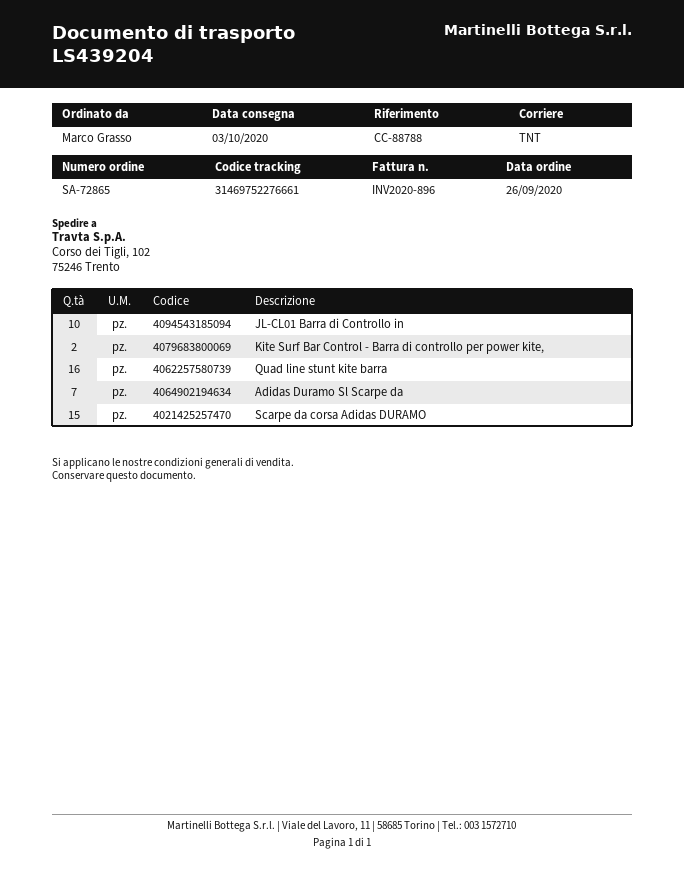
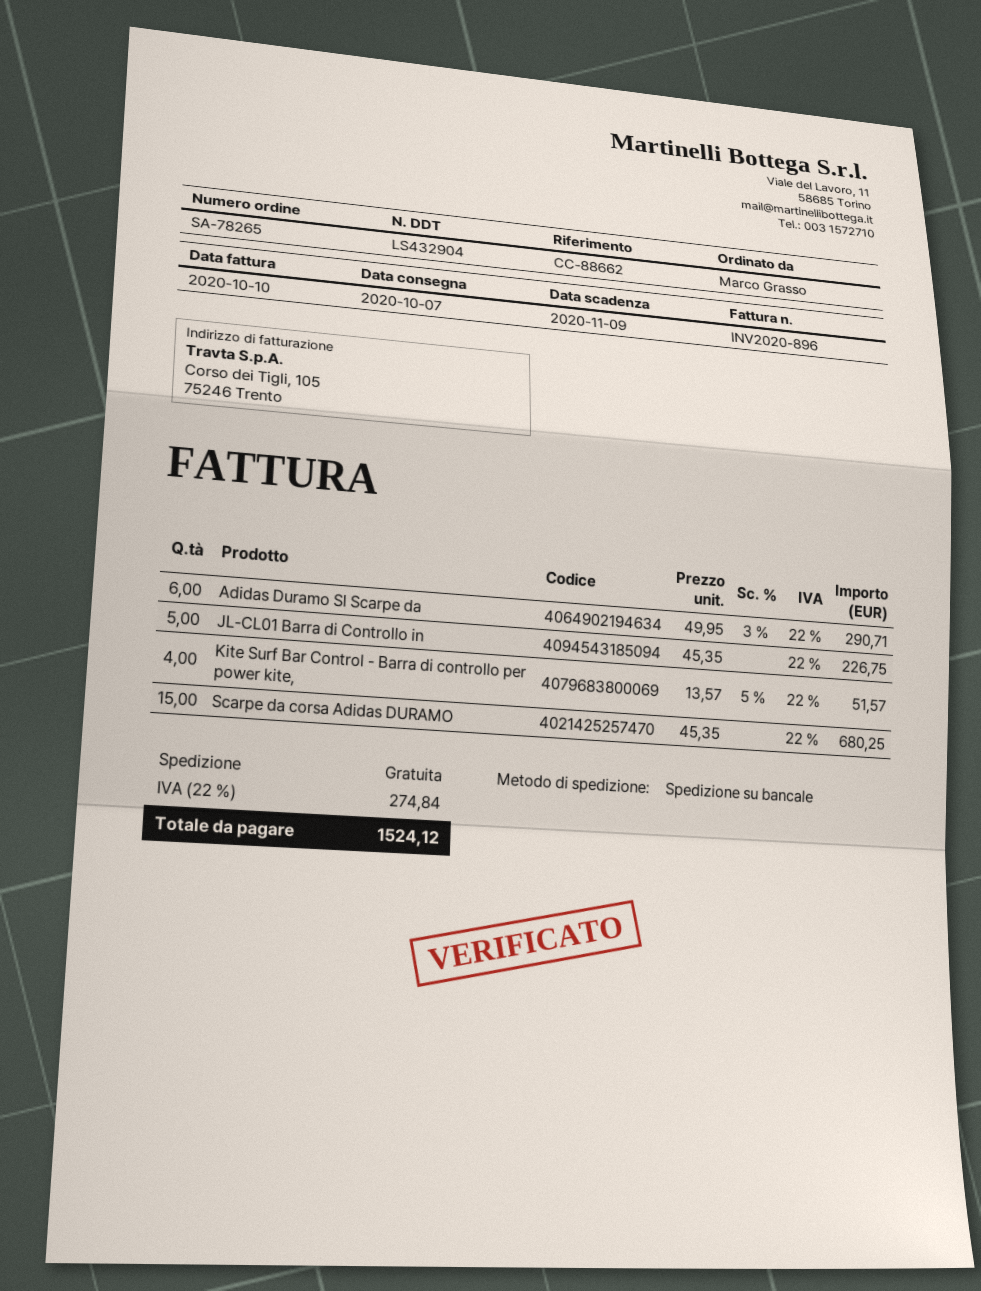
order number: SA-72865 -> SA-78265
delivery note number: LS439204 -> LS432904
delivery date: 2020-10-03 -> 2020-10-07
reference: CC-88788 -> CC-88662
shipping method: TNT -> pallet freight
JL‑CL01 Barra di Controllo in: 10 -> 5
Kite Surf Bar Control - Barra di controllo per power kite,: 2 -> 4
Quad line stunt kite barra: 16 -> none
Adidas Duramo Sl Scarpe da: 7 -> 6

